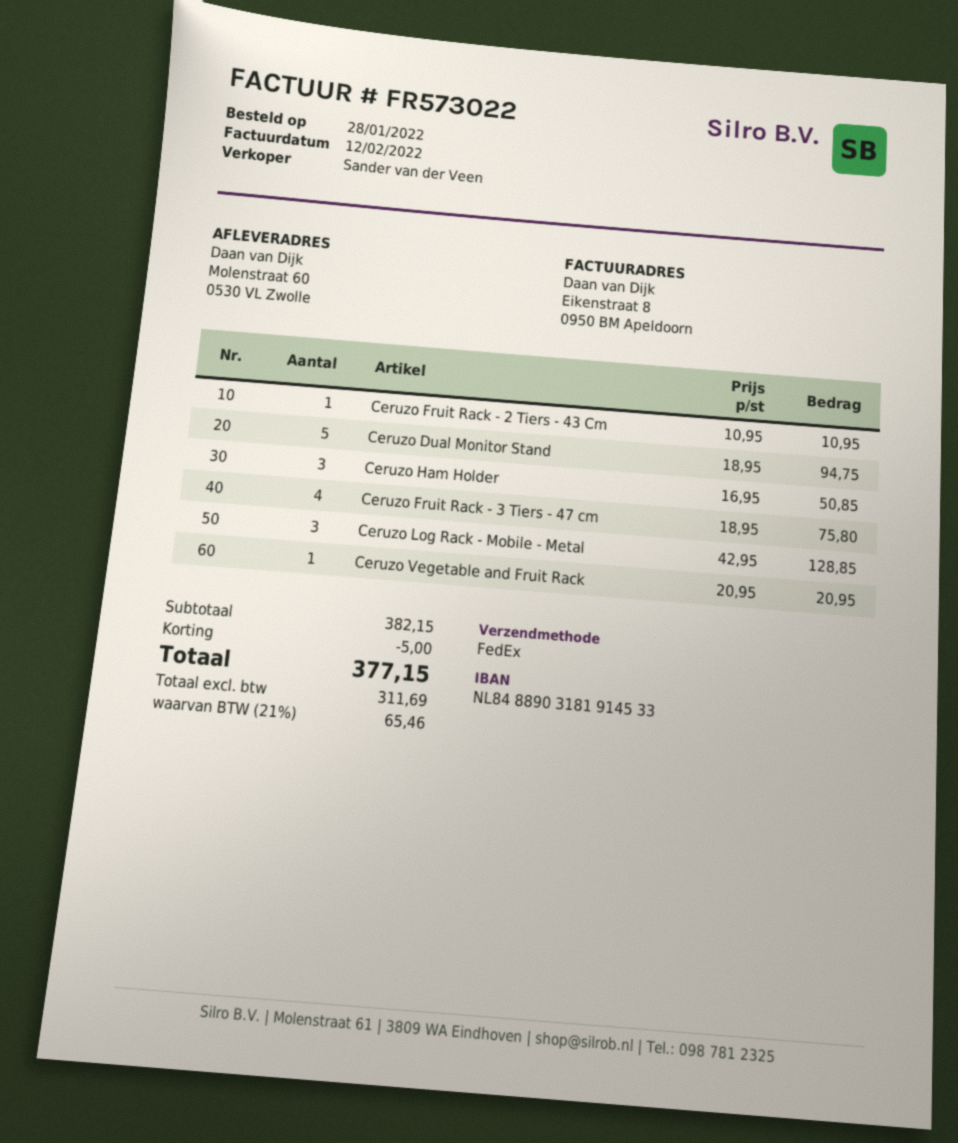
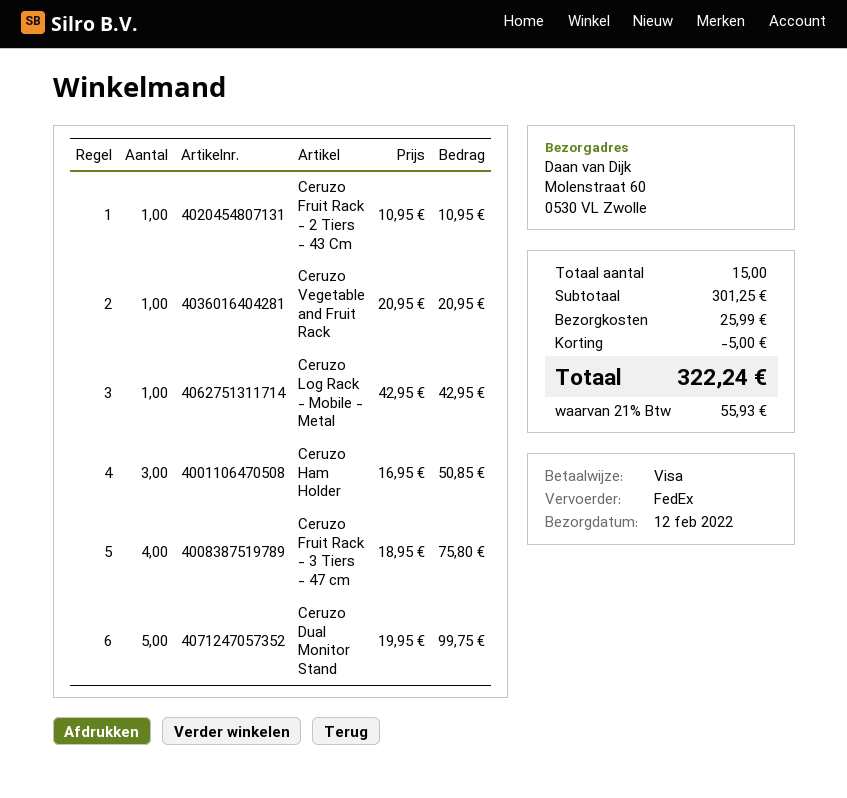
Ceruzo Dual Monitor Stand: 5 x 18.95 = 94.75 -> 5 x 19.95 = 99.75
Ceruzo Log Rack - Mobile - Metal: 3 x 42.95 = 128.85 -> 1 x 42.95 = 42.95
subtotal: 382.15 -> 301.25
shipping: none -> 25.99
tax: 21% = 65.46 -> 21% = 55.93
total: 377.15 -> 322.24

